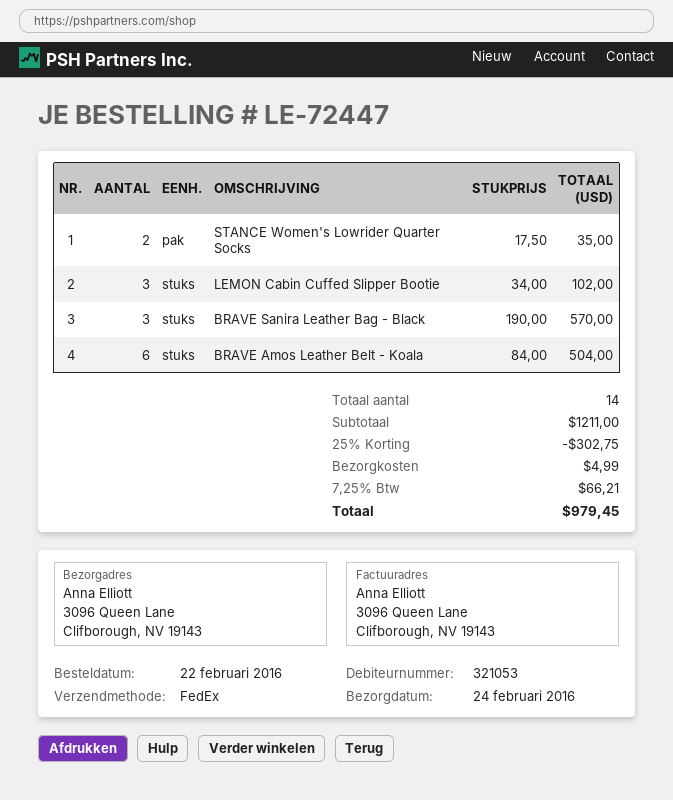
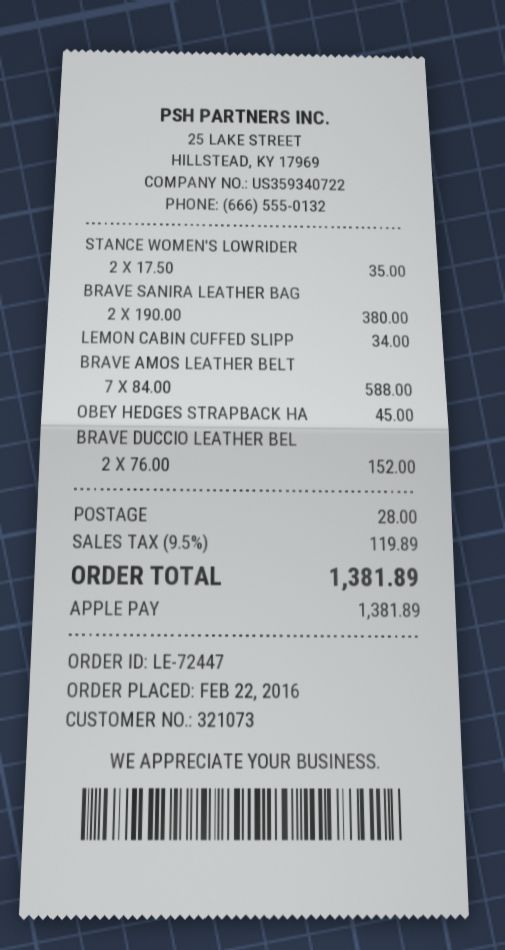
customer number: 321053 -> 321073
LEMON Cabin Cuffed Slipper Bootie: 3 x 34.00 = 102.00 -> 1 x 34.00 = 34.00
BRAVE Sanira Leather Bag - Black: 3 x 190.00 = 570.00 -> 2 x 190.00 = 380.00
BRAVE Amos Leather Belt - Koala: 6 x 84.00 = 504.00 -> 7 x 84.00 = 588.00
OBEY HEDGES STRAPBACK HA: none -> 1 x 45.00 = 45.00
BRAVE DUCCIO LEATHER BEL: none -> 2 x 76.00 = 152.00
discount: 25% = 302.75 -> none
shipping: 4.99 -> 28.00
tax: 7.25% = 66.21 -> 9.5% = 119.89
total: 979.45 -> 1381.89

